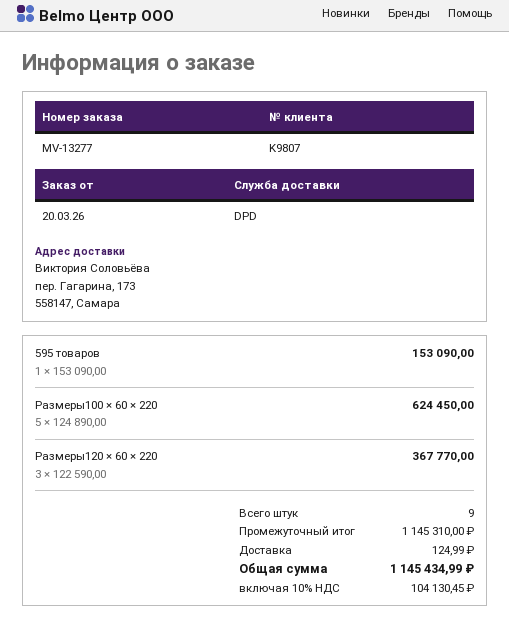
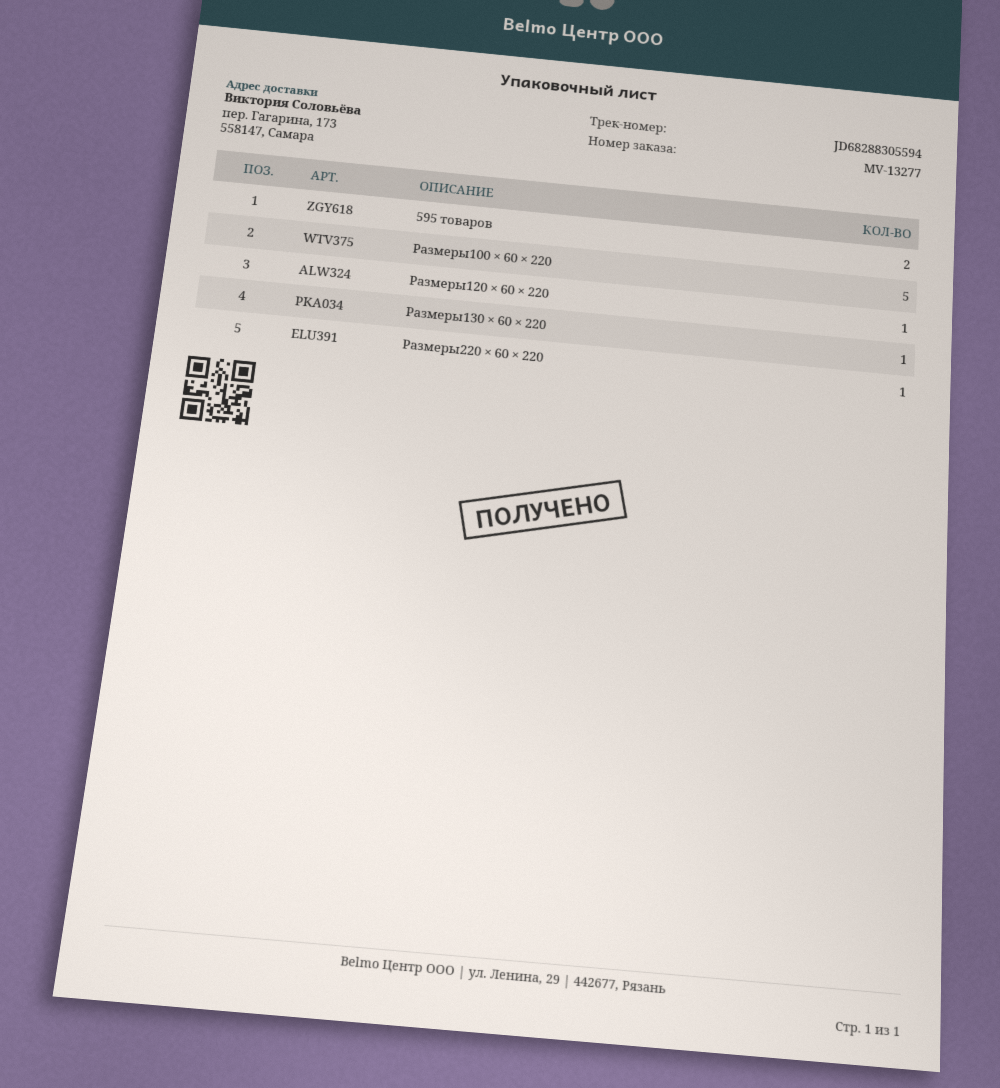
595 товаров: 1 -> 2
Размеры120 × 60 × 220: 3 -> 1
Размеры130 × 60 × 220: none -> 1
Размеры220 × 60 × 220: none -> 1

